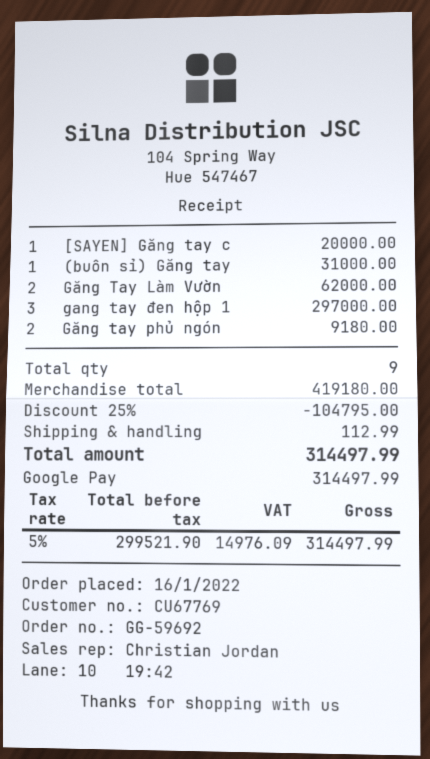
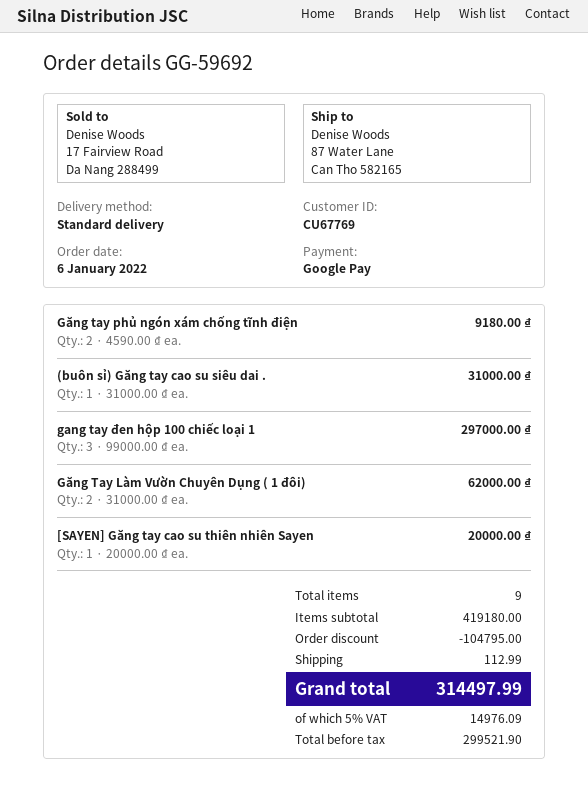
order date: 2022-01-16 -> 2022-01-06

